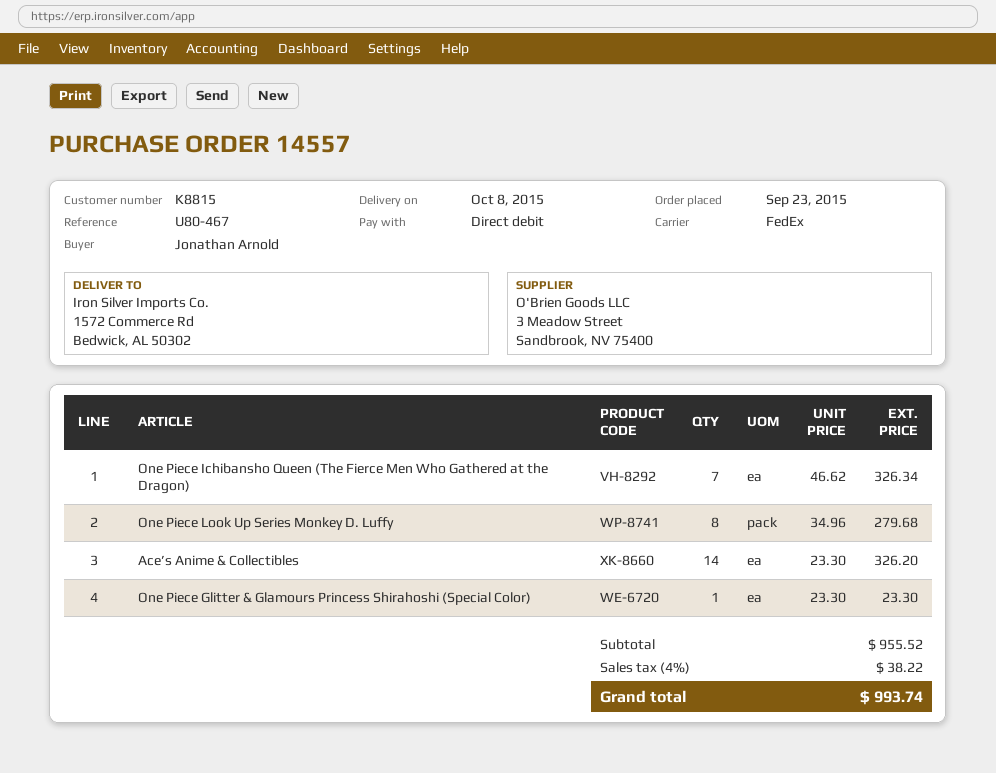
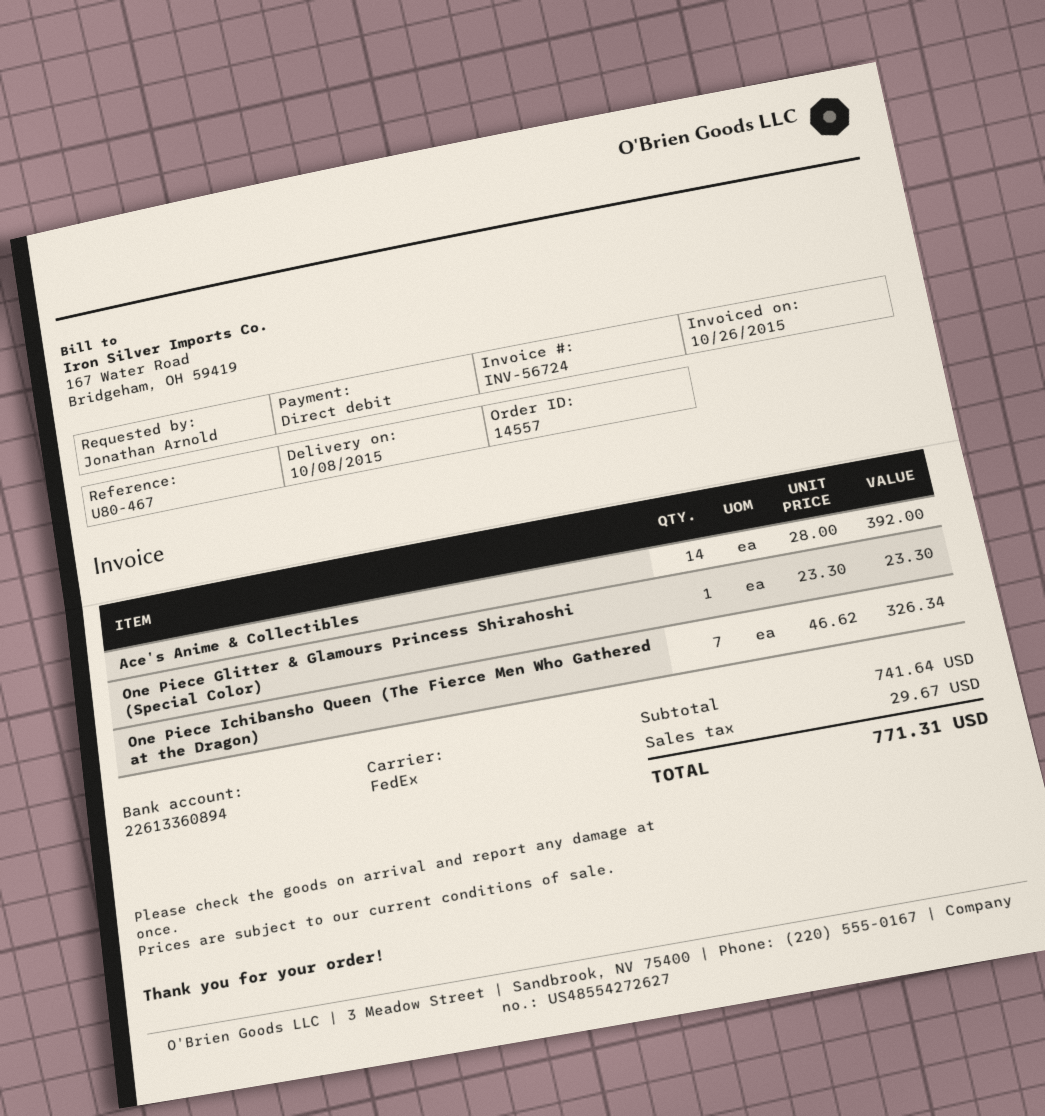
One Piece Look Up Series Monkey D. Luffy: 8 x 34.96 = 279.68 -> none
Ace’s Anime & Collectibles: 14 x 23.30 = 326.20 -> 14 x 28.00 = 392.00
subtotal: 955.52 -> 741.64
tax: 38.22 -> 29.67
total: 993.74 -> 771.31

